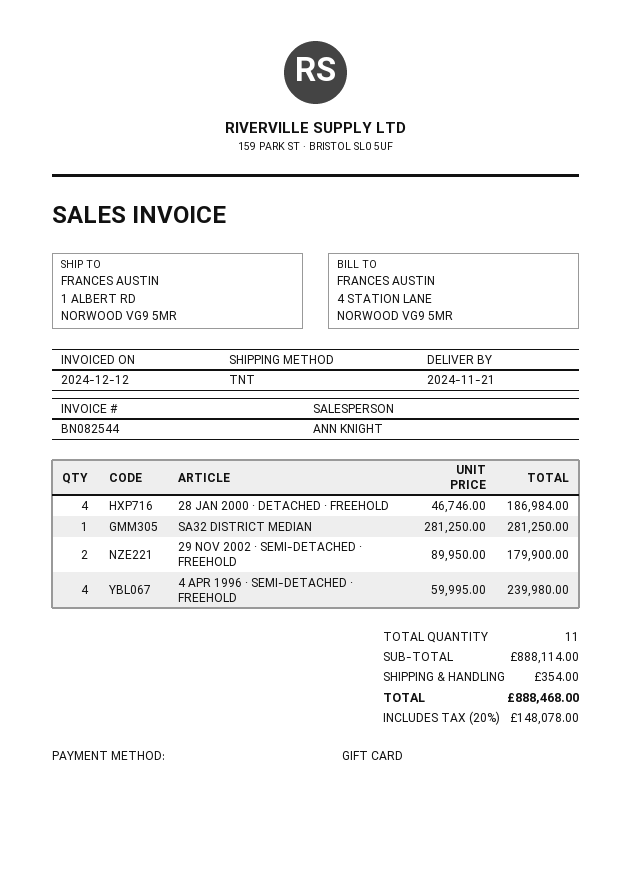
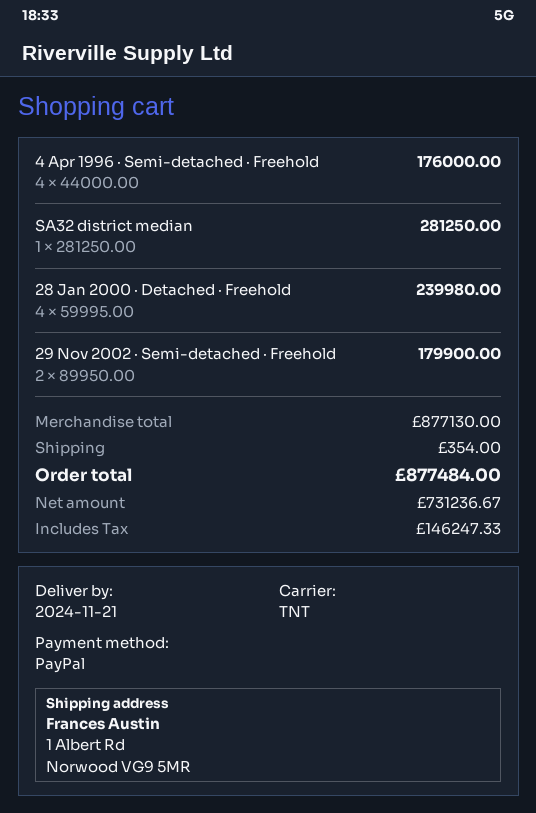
payment method: gift card -> PayPal
28 JAN 2000 · DETACHED · FREEHOLD: 4 x 46746.00 = 186984.00 -> 4 x 59995.00 = 239980.00
4 APR 1996 · SEMI-DETACHED · FREEHOLD: 4 x 59995.00 = 239980.00 -> 4 x 44000.00 = 176000.00
subtotal: 888114.00 -> 877130.00
tax: 148078.00 -> 146247.33
total: 888468.00 -> 877484.00

